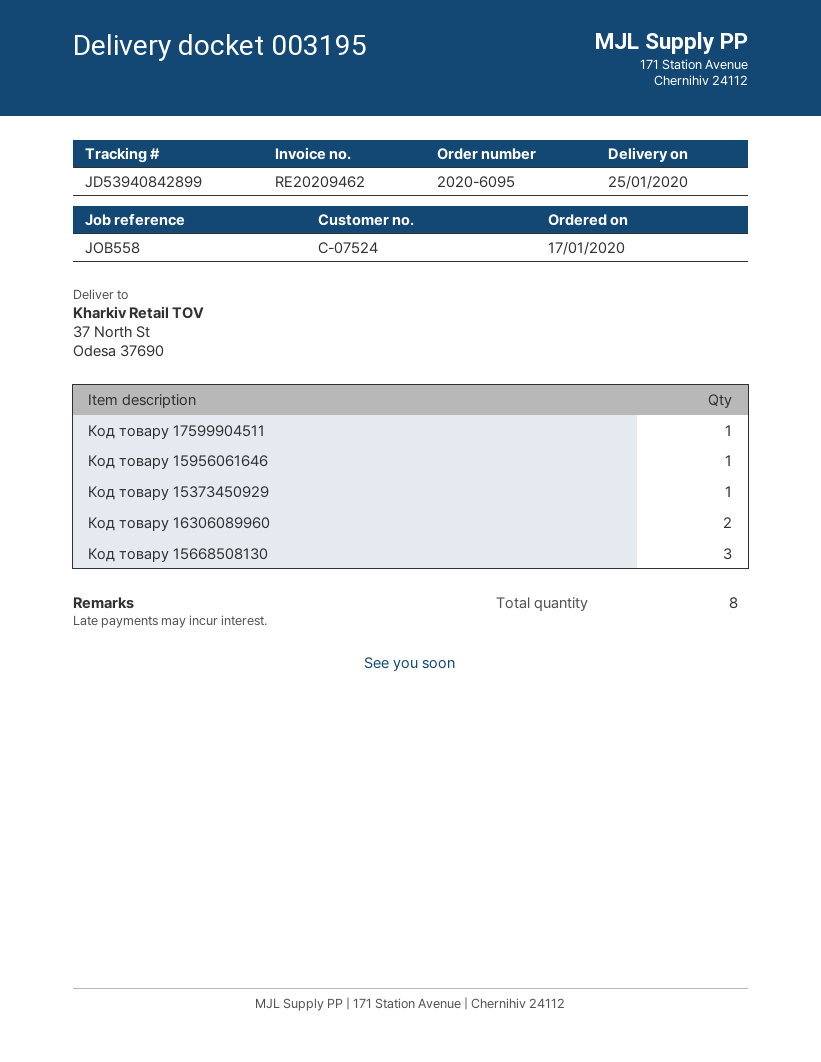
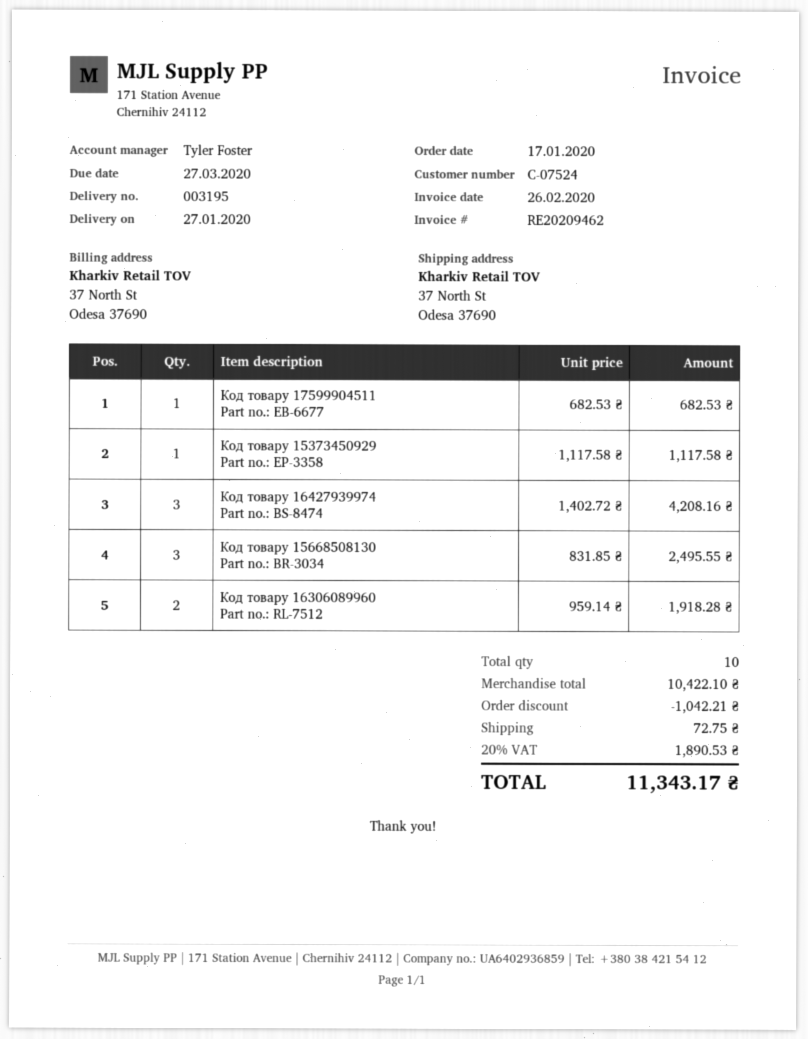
delivery date: 2020-01-25 -> 2020-01-27
Код товару 15956061646: 1 -> none
Код товару 16427939974: none -> 3
total quantity: 8 -> 10

